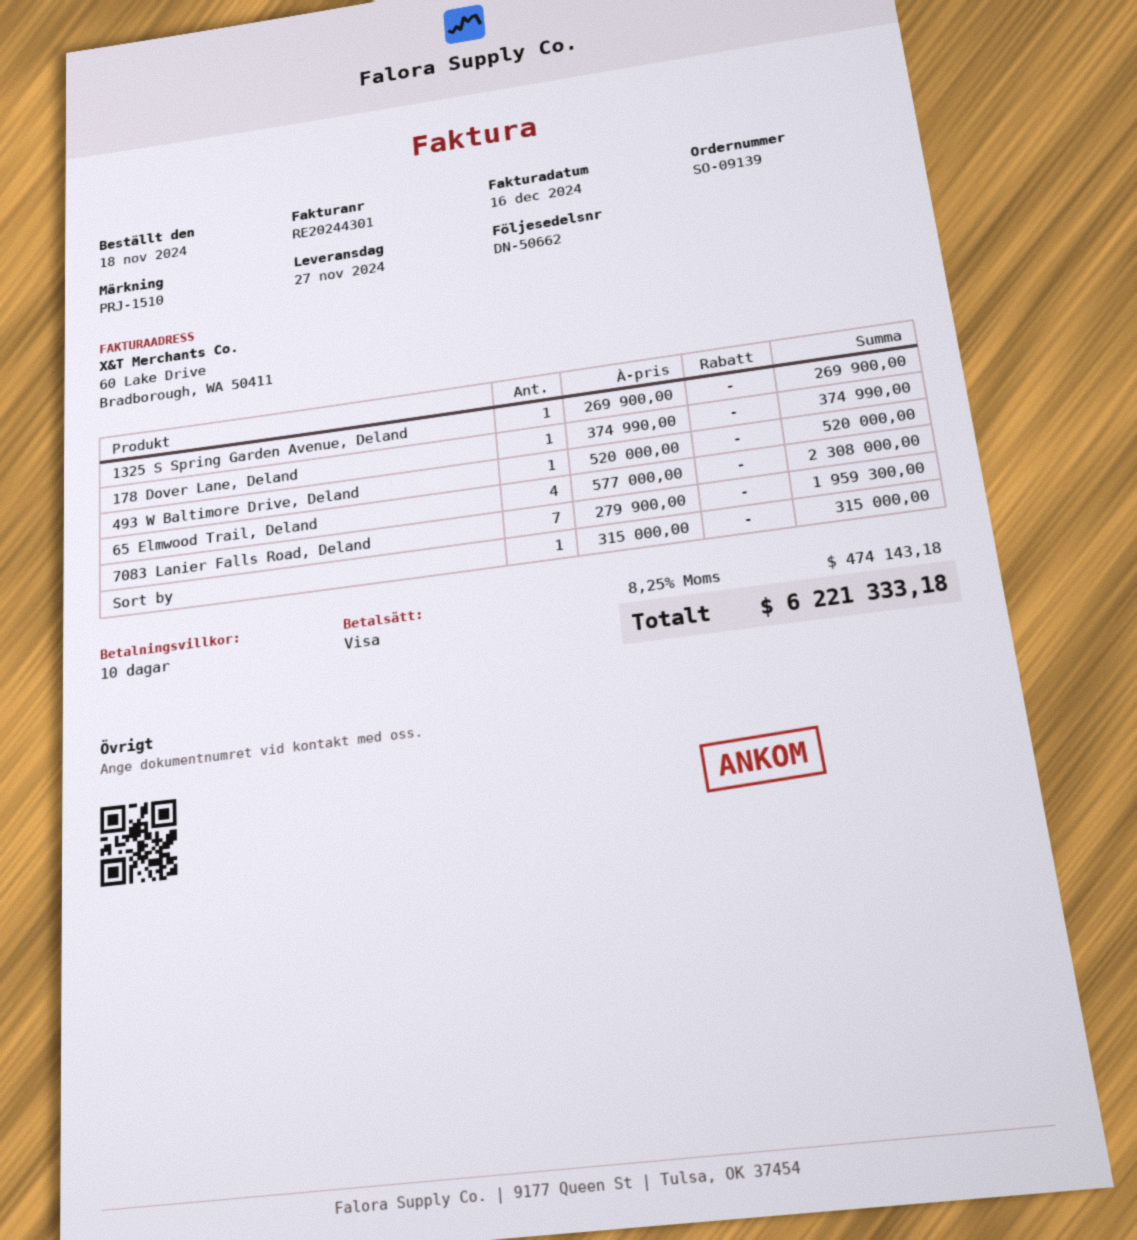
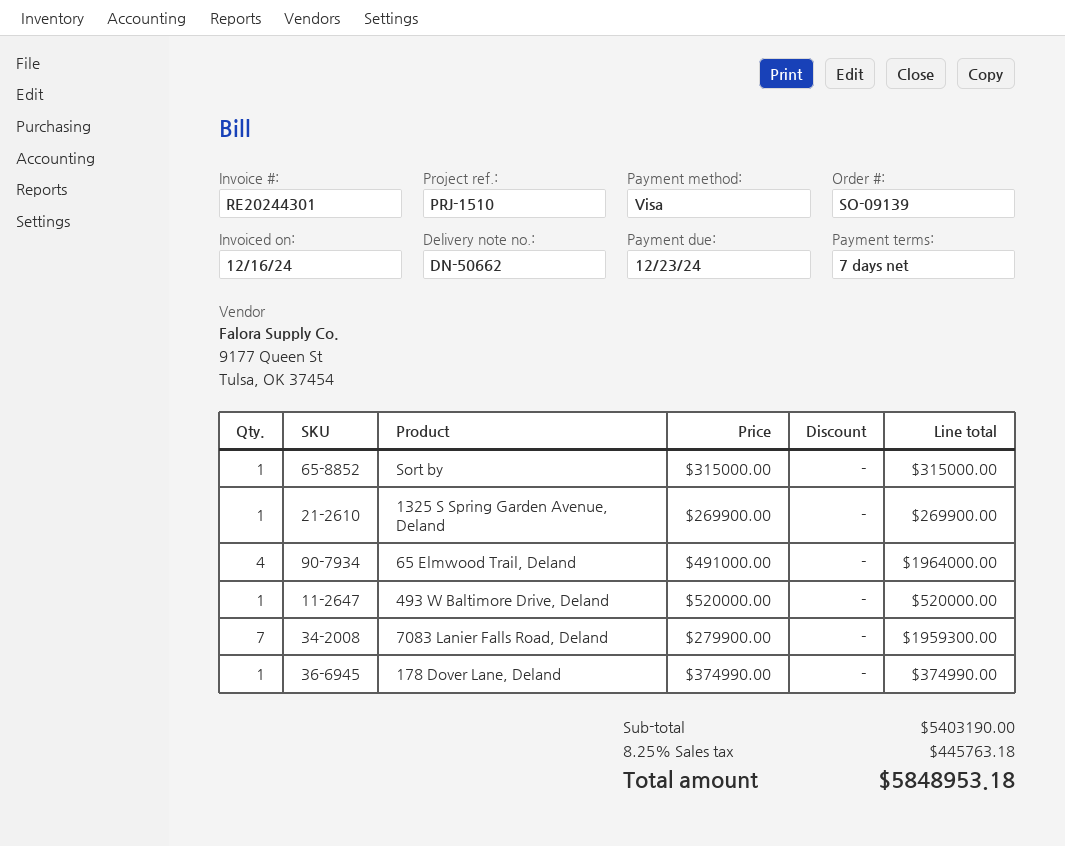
payment terms: 10 days -> 7 days
65 Elmwood Trail, Deland: 4 x 577000.00 = 2308000.00 -> 4 x 491000.00 = 1964000.00
tax: 8.25% = 474143.18 -> 8.25% = 445763.18
total: 6221333.18 -> 5848953.18

